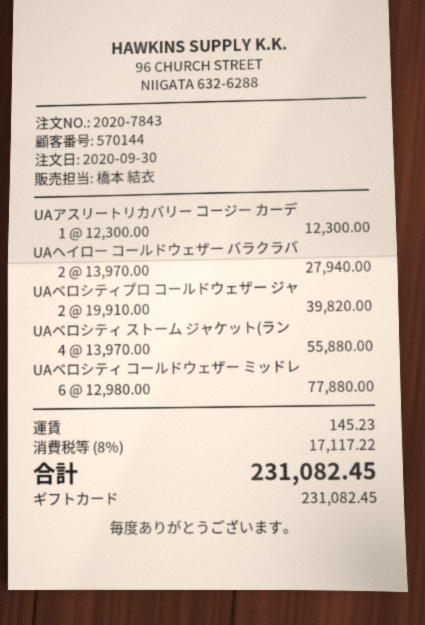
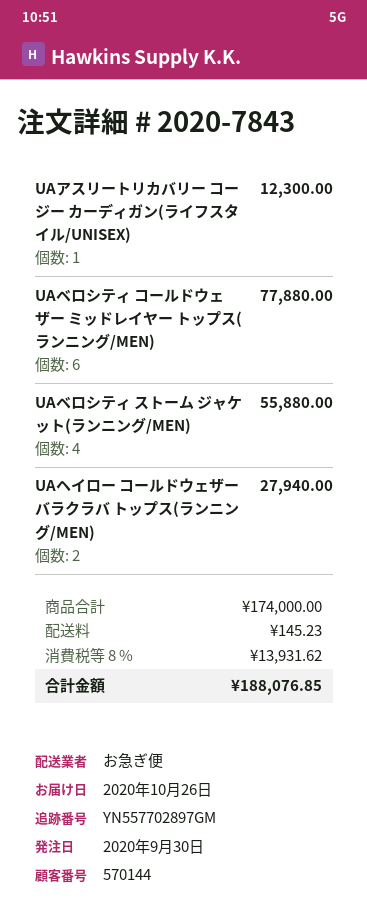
UAベロシティプロ コールドウェザー ジャ: 2 for 39820.00 -> none
tax: 8% = 17117.22 -> 8% = 13931.62
total: 231082.45 -> 188076.85

